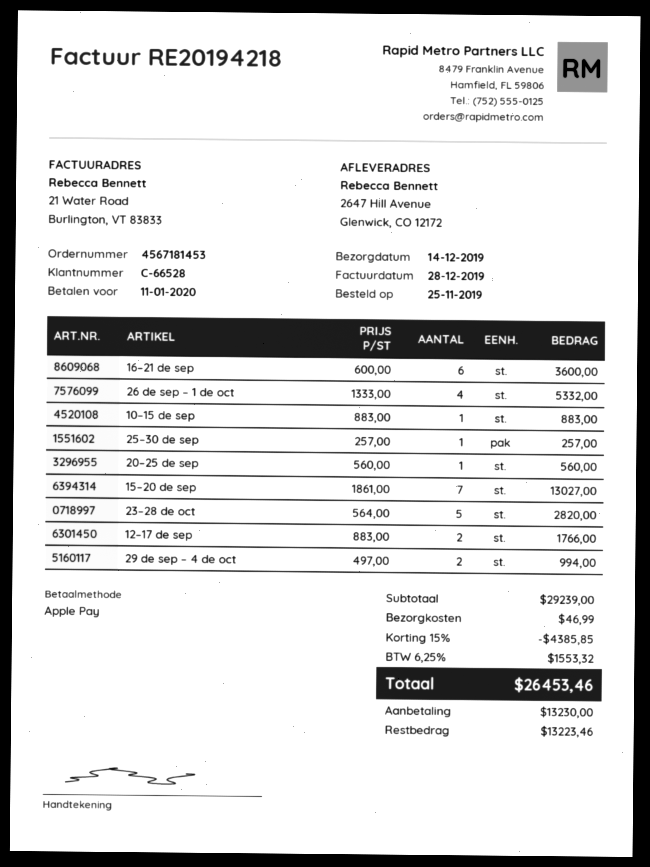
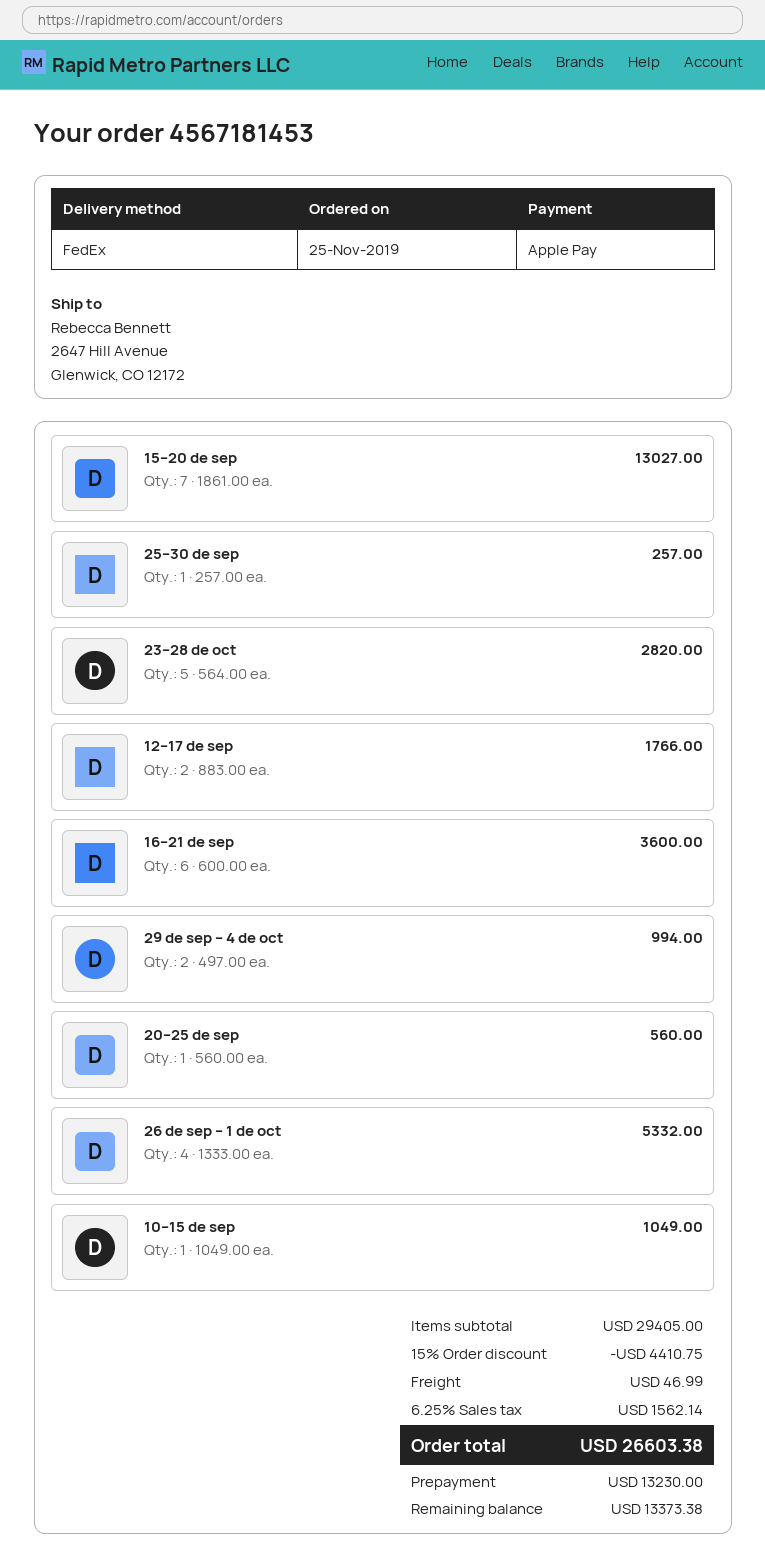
10–15 de sep: 1 x 883.00 = 883.00 -> 1 x 1049.00 = 1049.00
subtotal: 29239.00 -> 29405.00
discount: 15% = 4385.85 -> 15% = 4410.75
tax: 6.25% = 1553.32 -> 6.25% = 1562.14
total: 26453.46 -> 26603.38
balance: 13223.46 -> 13373.38

